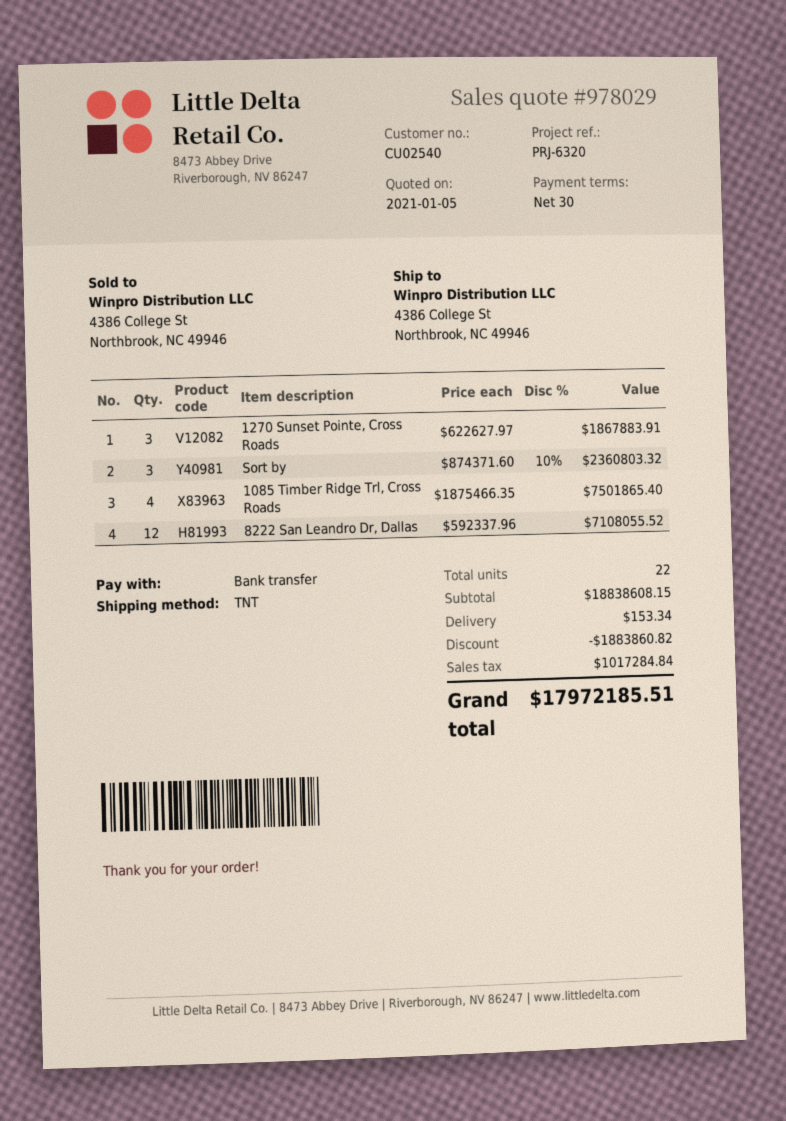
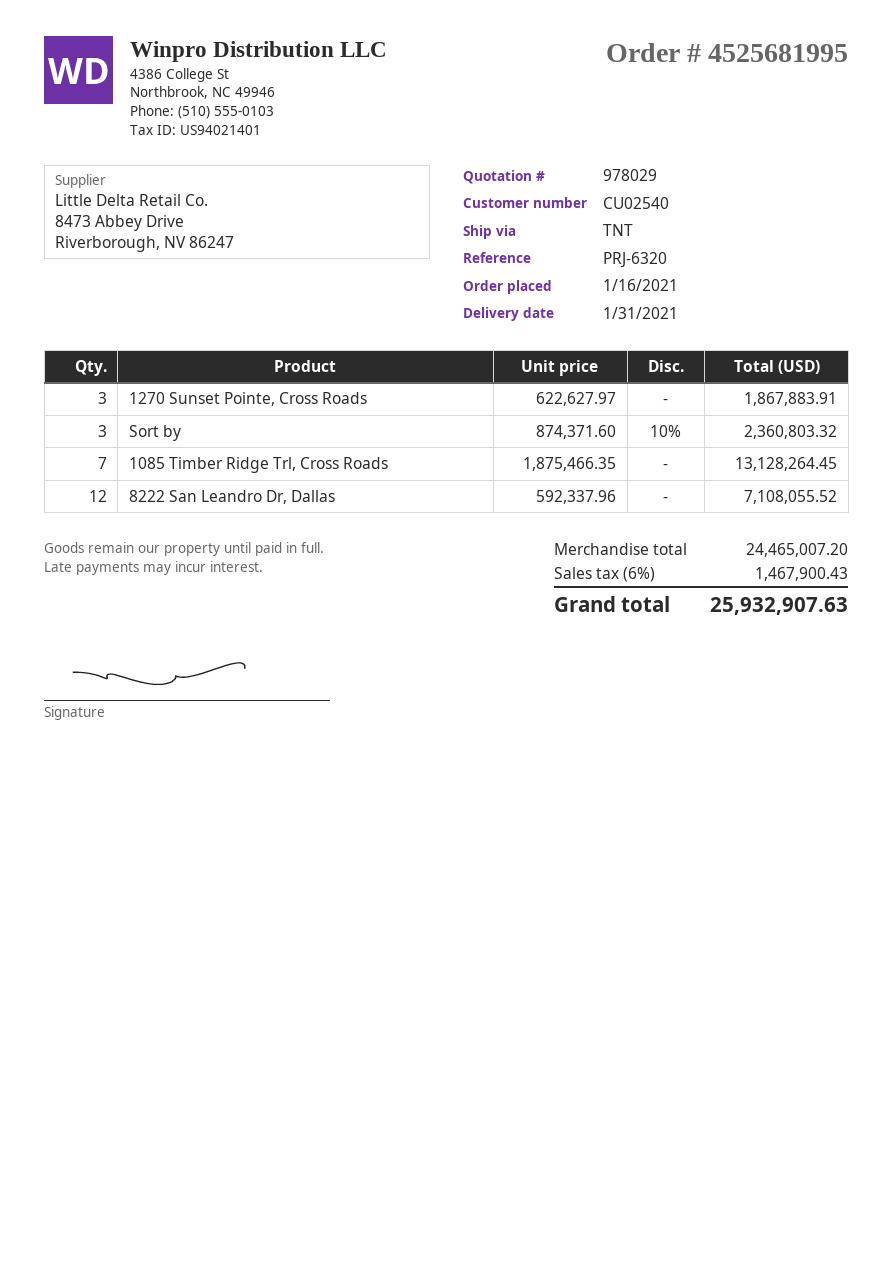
1085 Timber Ridge Trl, Cross Roads: 4 x 1875466.35 = 7501865.40 -> 7 x 1875466.35 = 13128264.45
subtotal: 18838608.15 -> 24465007.20
discount: 1883860.82 -> none
shipping: 153.34 -> none
tax: 1017284.84 -> 1467900.43
total: 17972185.51 -> 25932907.63

